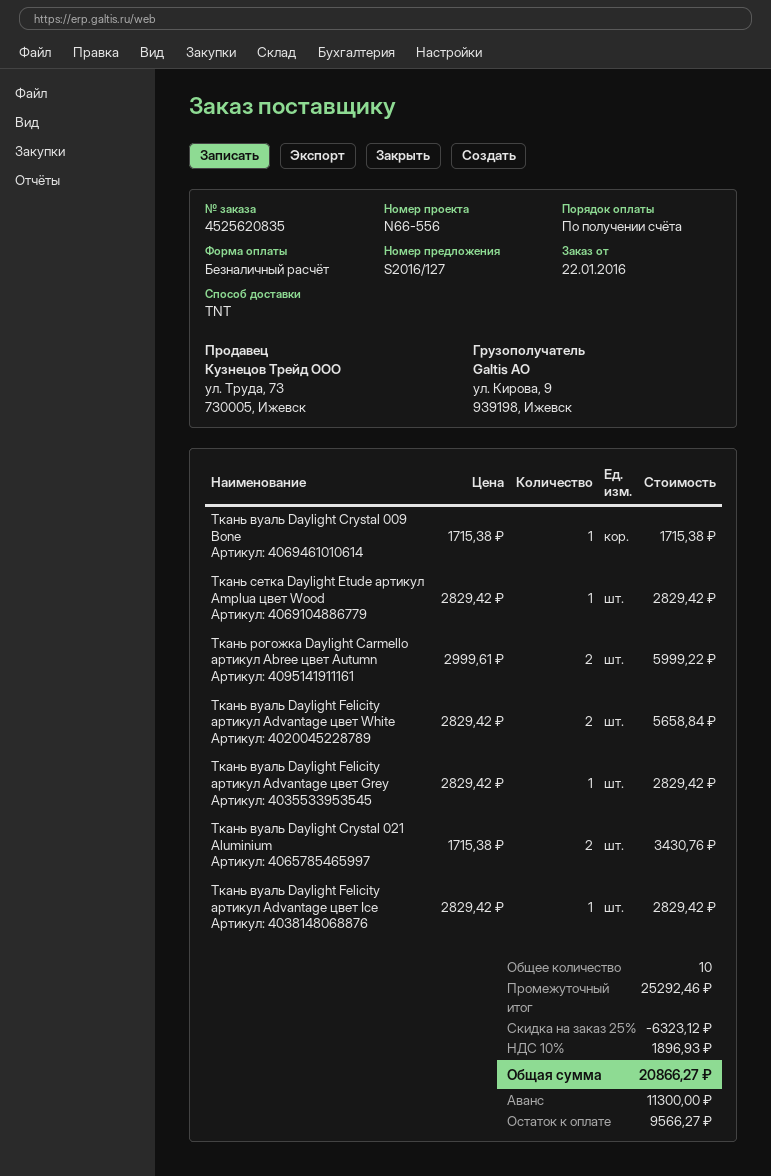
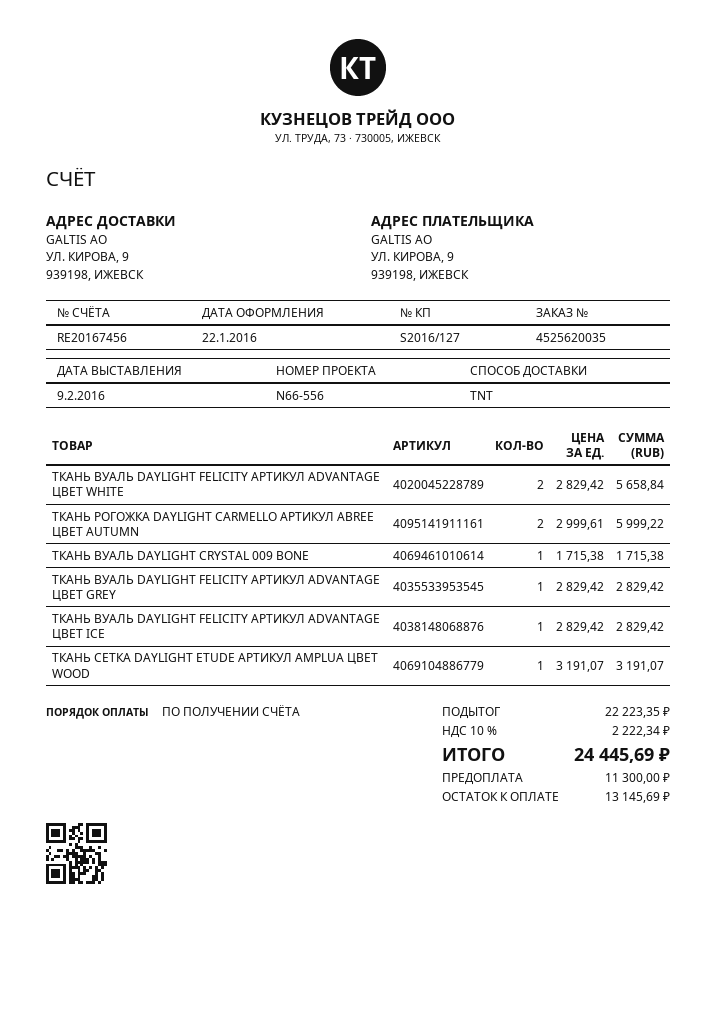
order number: 4525620835 -> 4525620035
Ткань сетка Daylight Etude артикул Amplua цвет Wood: 1 x 2829.42 = 2829.42 -> 1 x 3191.07 = 3191.07
Ткань вуаль Daylight Crystal 021 Aluminium: 2 x 1715.38 = 3430.76 -> none
subtotal: 25292.46 -> 22223.35
discount: 25% = 6323.12 -> none
tax: 10% = 1896.93 -> 10% = 2222.34
total: 20866.27 -> 24445.69
balance: 9566.27 -> 13145.69

